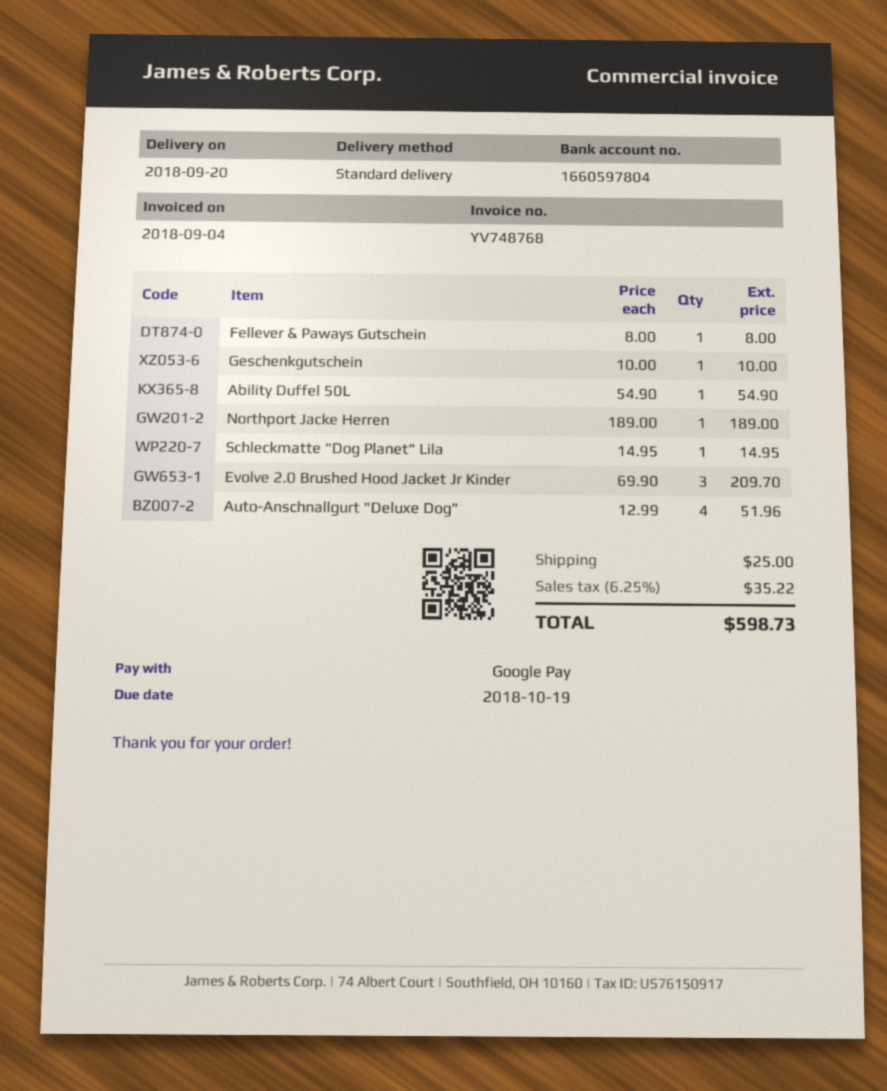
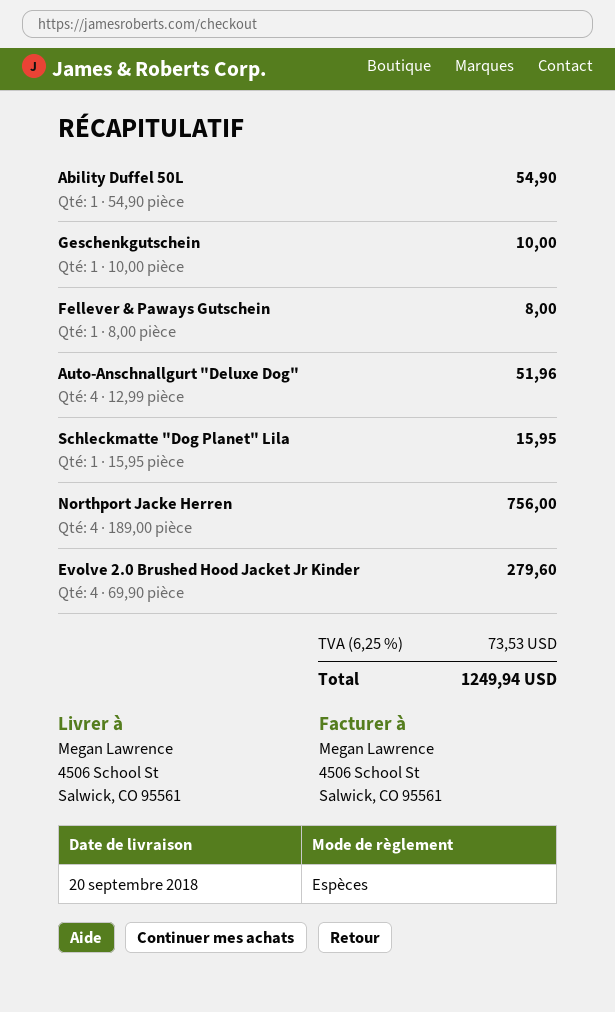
payment method: Google Pay -> cash
Northport Jacke Herren: 1 x 189.00 = 189.00 -> 4 x 189.00 = 756.00
Schleckmatte "Dog Planet" Lila: 1 x 14.95 = 14.95 -> 1 x 15.95 = 15.95
Evolve 2.0 Brushed Hood Jacket Jr Kinder: 3 x 69.90 = 209.70 -> 4 x 69.90 = 279.60
shipping: 25.00 -> none
tax: 6.25% = 35.22 -> 6.25% = 73.53
total: 598.73 -> 1249.94

